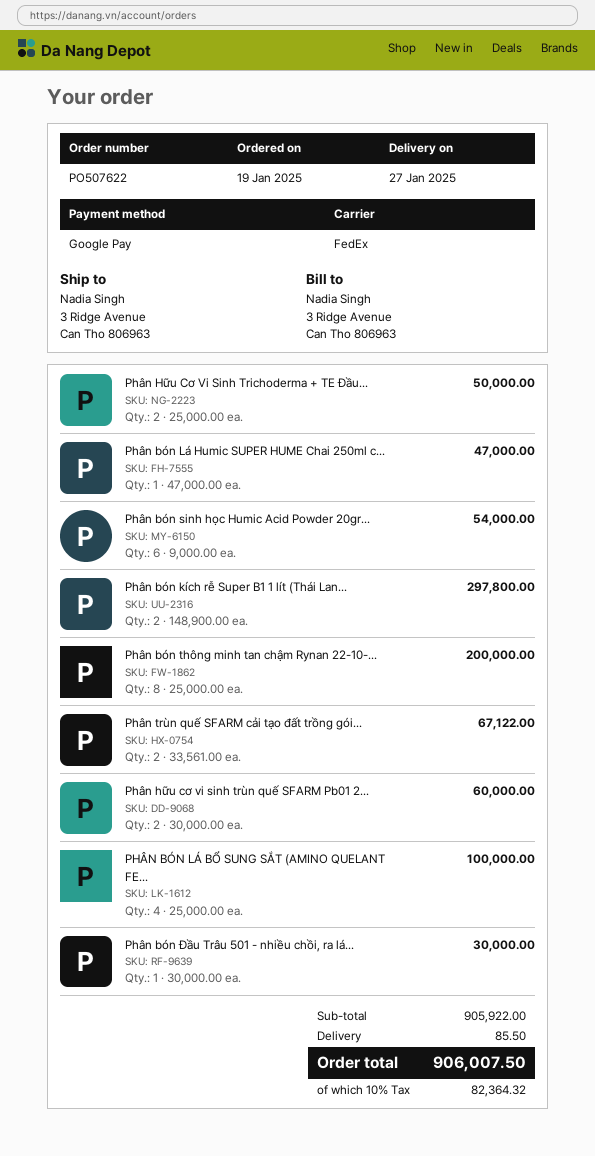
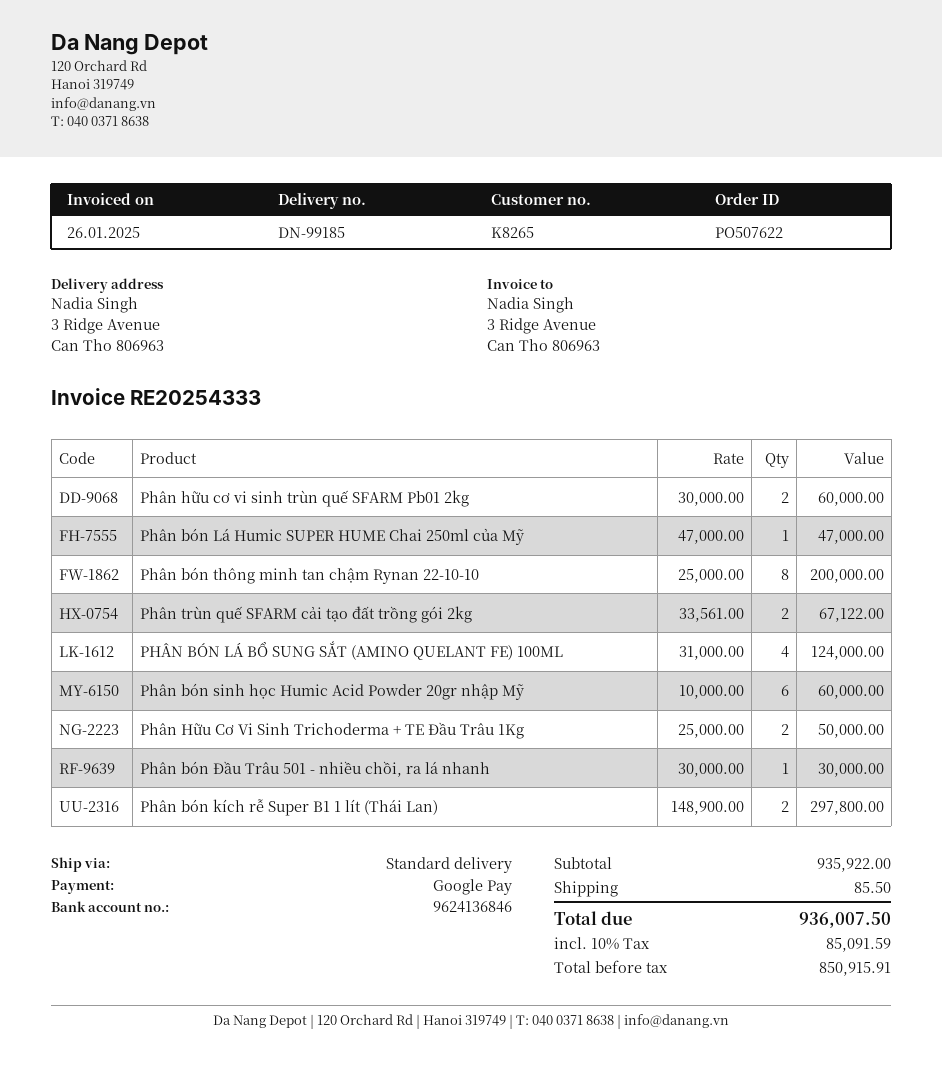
shipping method: FedEx -> standard
Phân bón sinh học Humic Acid Powder 20gr...: 6 x 9000.00 = 54000.00 -> 6 x 10000.00 = 60000.00
PHÂN BÓN LÁ BỔ SUNG SẮT (AMINO QUELANT FE...: 4 x 25000.00 = 100000.00 -> 4 x 31000.00 = 124000.00
subtotal: 905922.00 -> 935922.00
tax: 10% = 82364.32 -> 10% = 85091.59
total: 906007.50 -> 936007.50

